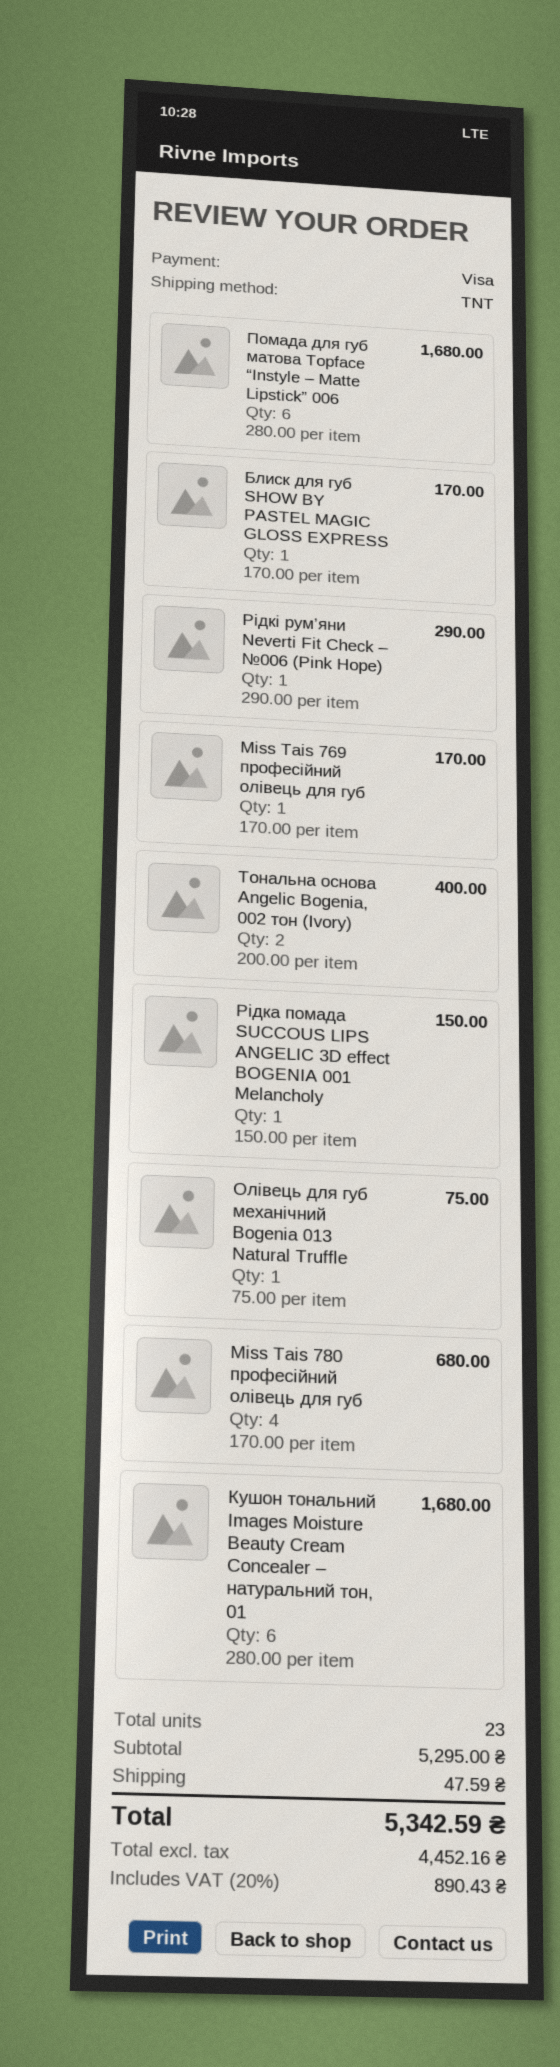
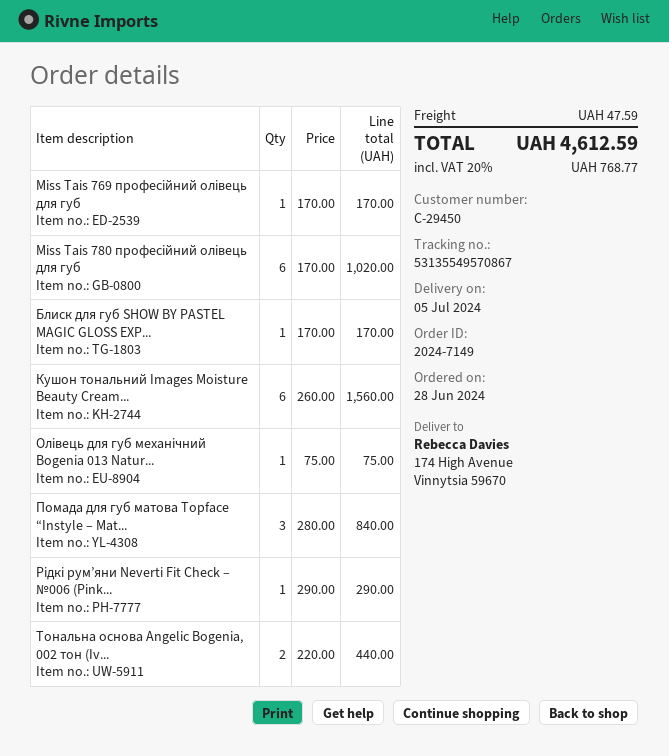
Помада для губ матова Topface “Instyle – Matte Lipstick” 006: 6 x 280.00 = 1680.00 -> 3 x 280.00 = 840.00
Тональна основа Angelic Bogenia, 002 тон (Ivory): 2 x 200.00 = 400.00 -> 2 x 220.00 = 440.00
Рідка помада SUCCOUS LIPS ANGELIC 3D effect BOGENIA 001 Melancholy: 1 x 150.00 = 150.00 -> none
Miss Tais 780 професійний олівець для губ: 4 x 170.00 = 680.00 -> 6 x 170.00 = 1020.00
Кушон тональний Images Moisture Beauty Cream Concealer – натуральний тон, 01: 6 x 280.00 = 1680.00 -> 6 x 260.00 = 1560.00
tax: 20% = 890.43 -> 20% = 768.77
total: 5342.59 -> 4612.59

